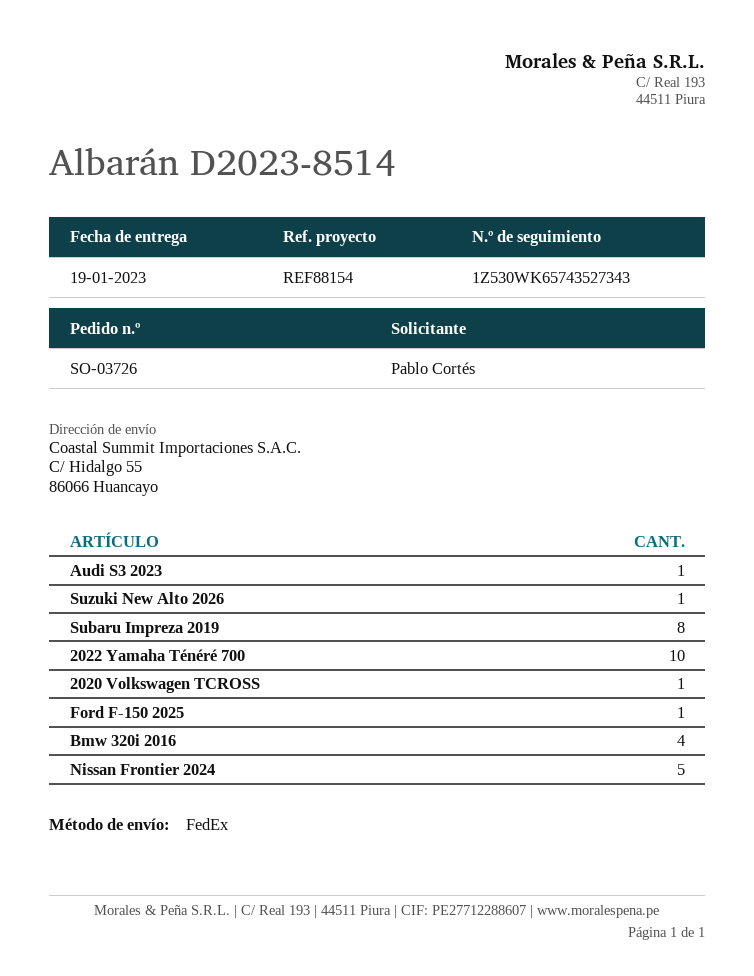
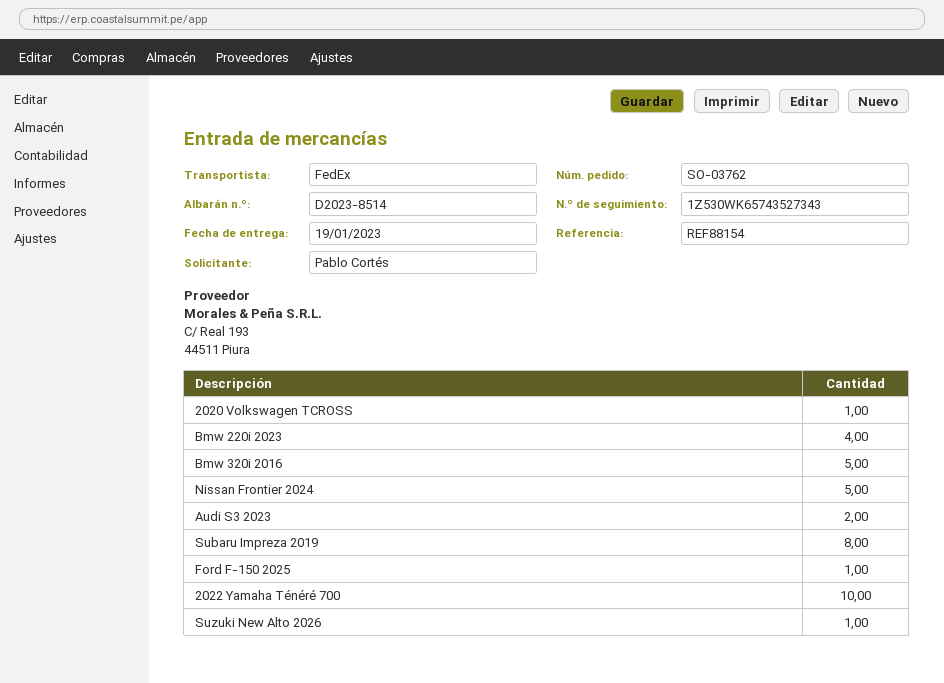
order number: SO-03726 -> SO-03762
Audi S3 2023: 1 -> 2
Bmw 320i 2016: 4 -> 5
Bmw 220i 2023: none -> 4

